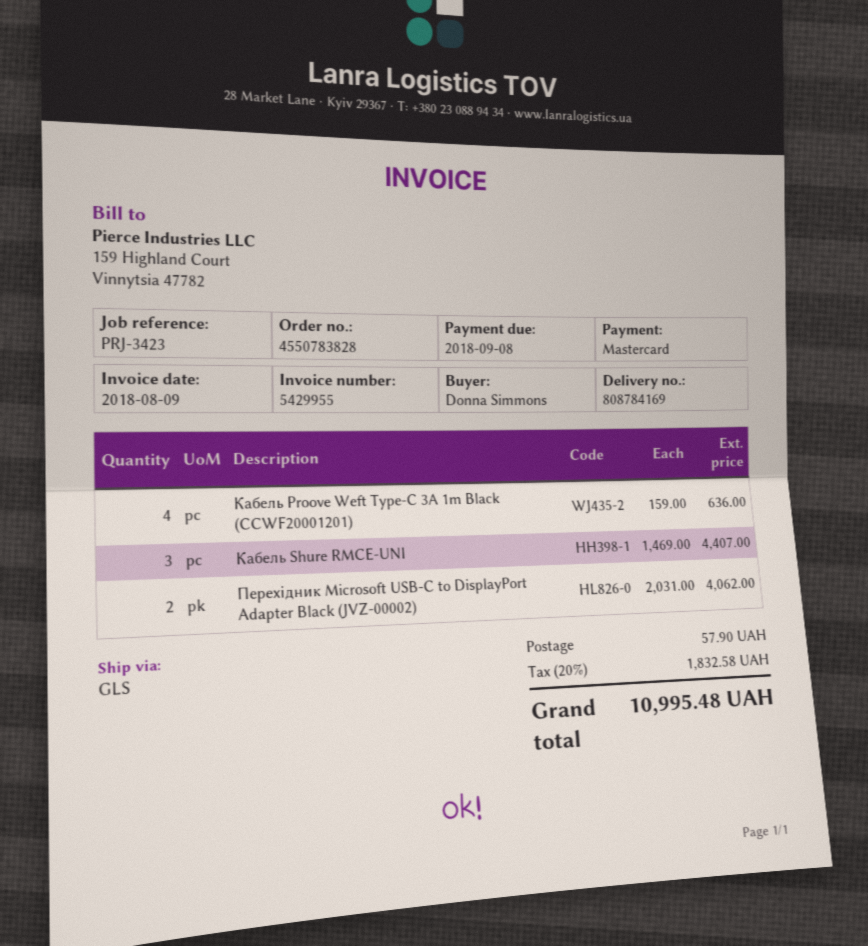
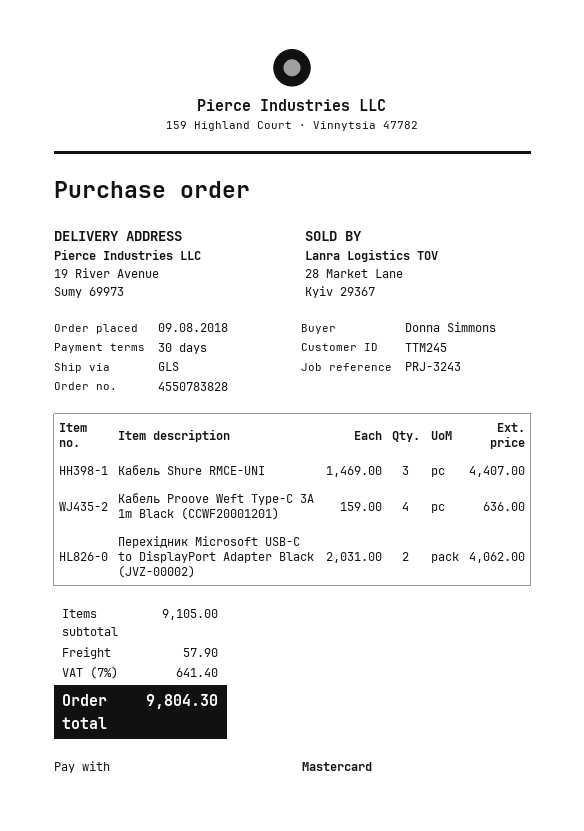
reference: PRJ-3423 -> PRJ-3243
tax: 20% = 1832.58 -> 7% = 641.40
total: 10995.48 -> 9804.30

